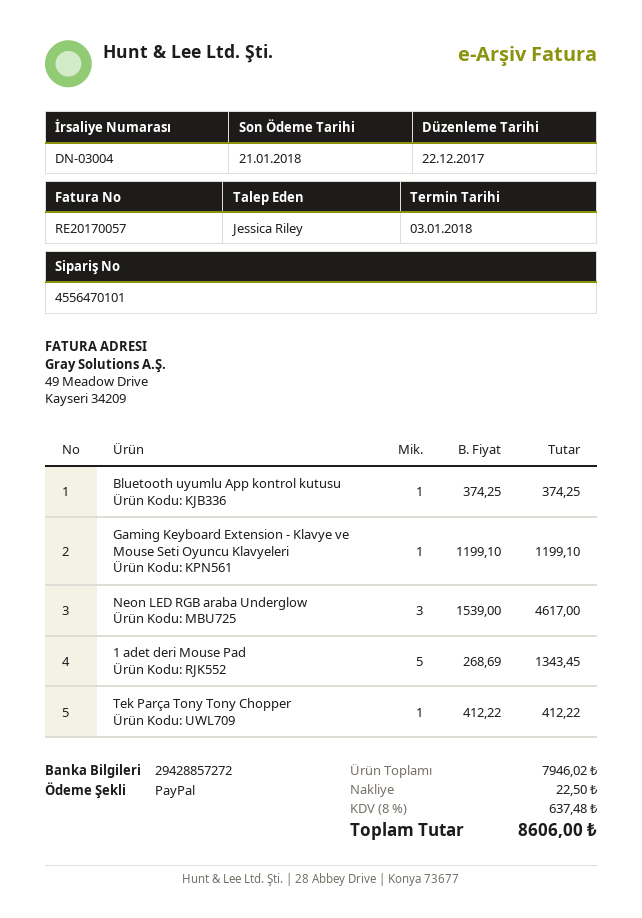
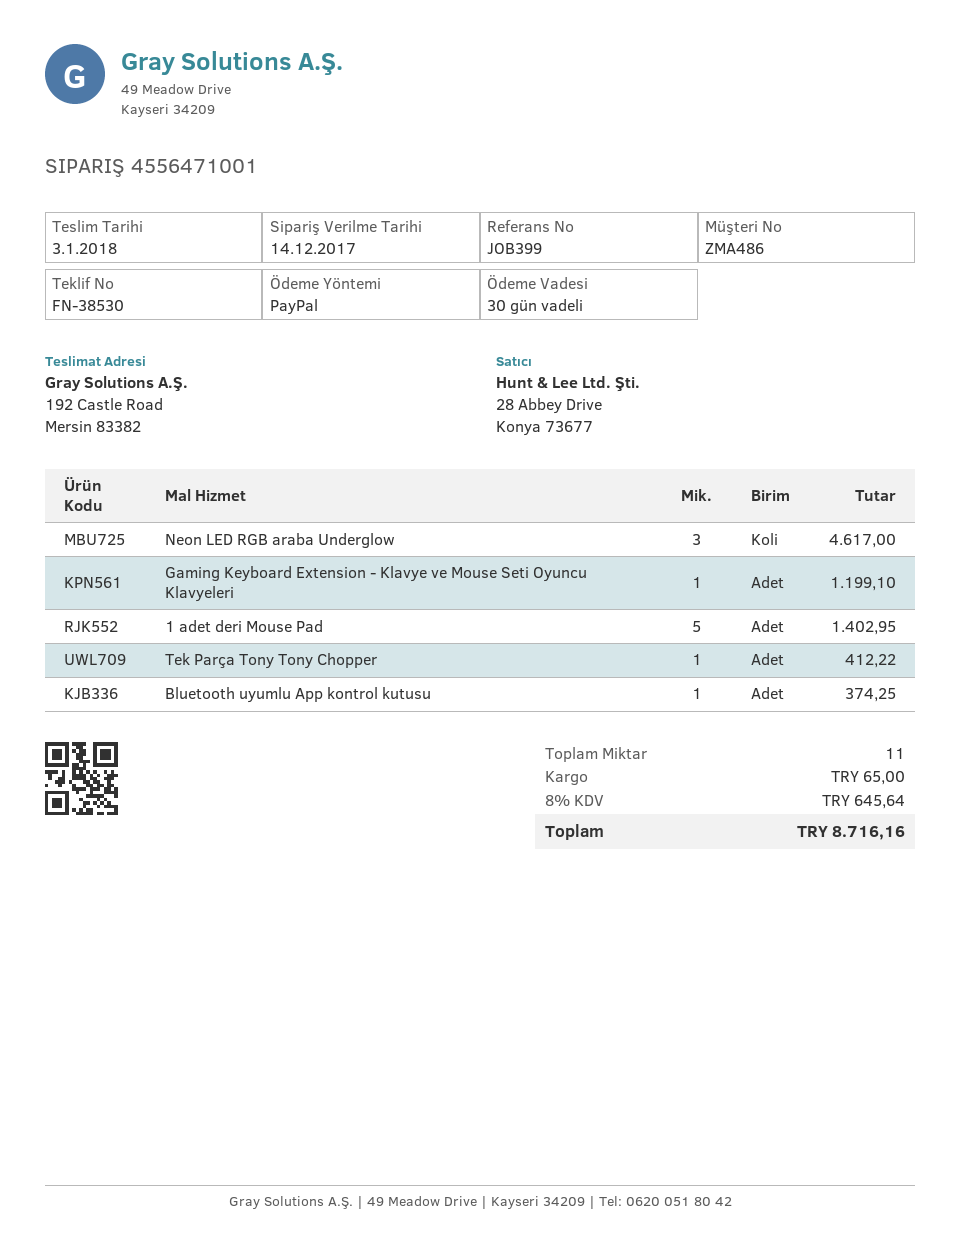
order number: 4556470101 -> 4556471001
1 adet deri Mouse Pad: 5 for 1343.45 -> 5 for 1402.95
shipping: 22.50 -> 65.00
tax: 8% = 637.48 -> 8% = 645.64
total: 8606.00 -> 8716.16

